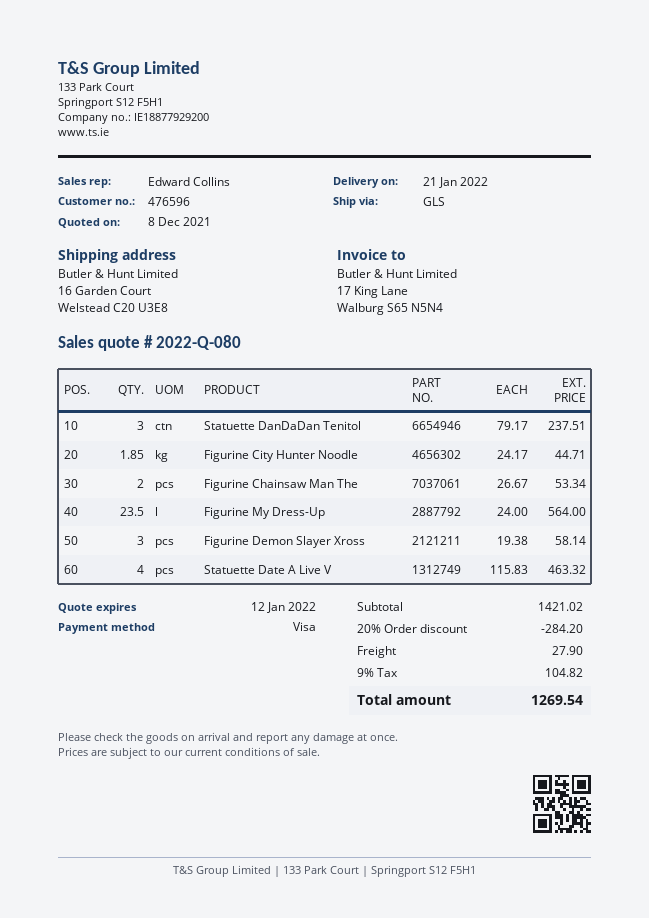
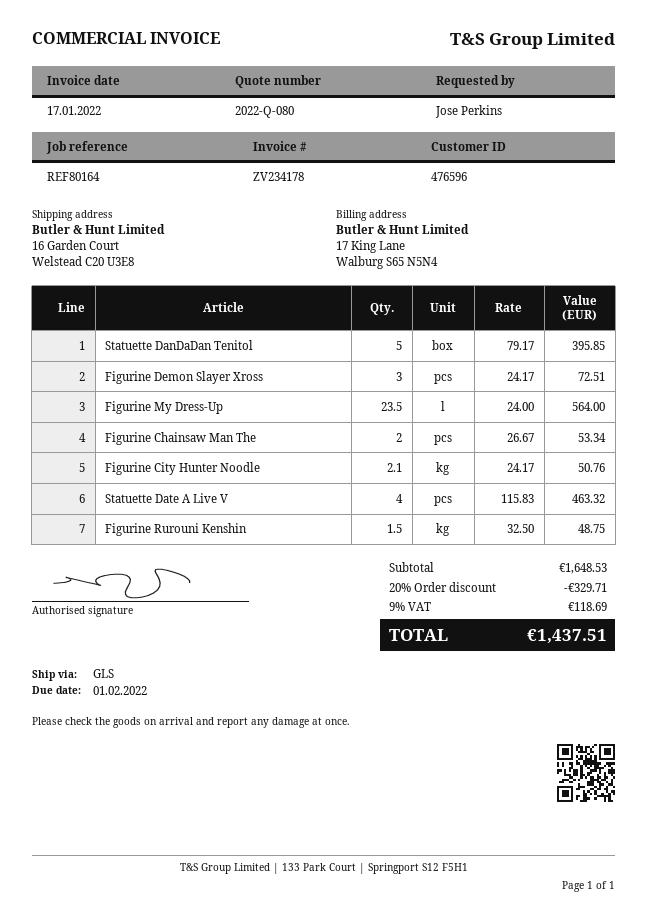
Statuette DanDaDan Tenitol: 3 x 79.17 = 237.51 -> 5 x 79.17 = 395.85
Figurine City Hunter Noodle: 1.85 x 24.17 = 44.71 -> 2.1 x 24.17 = 50.76
Figurine Demon Slayer Xross: 3 x 19.38 = 58.14 -> 3 x 24.17 = 72.51
Figurine Rurouni Kenshin: none -> 1.5 x 32.50 = 48.75
subtotal: 1421.02 -> 1648.53
discount: 20% = 284.20 -> 20% = 329.71
shipping: 27.90 -> none
tax: 9% = 104.82 -> 9% = 118.69
total: 1269.54 -> 1437.51

